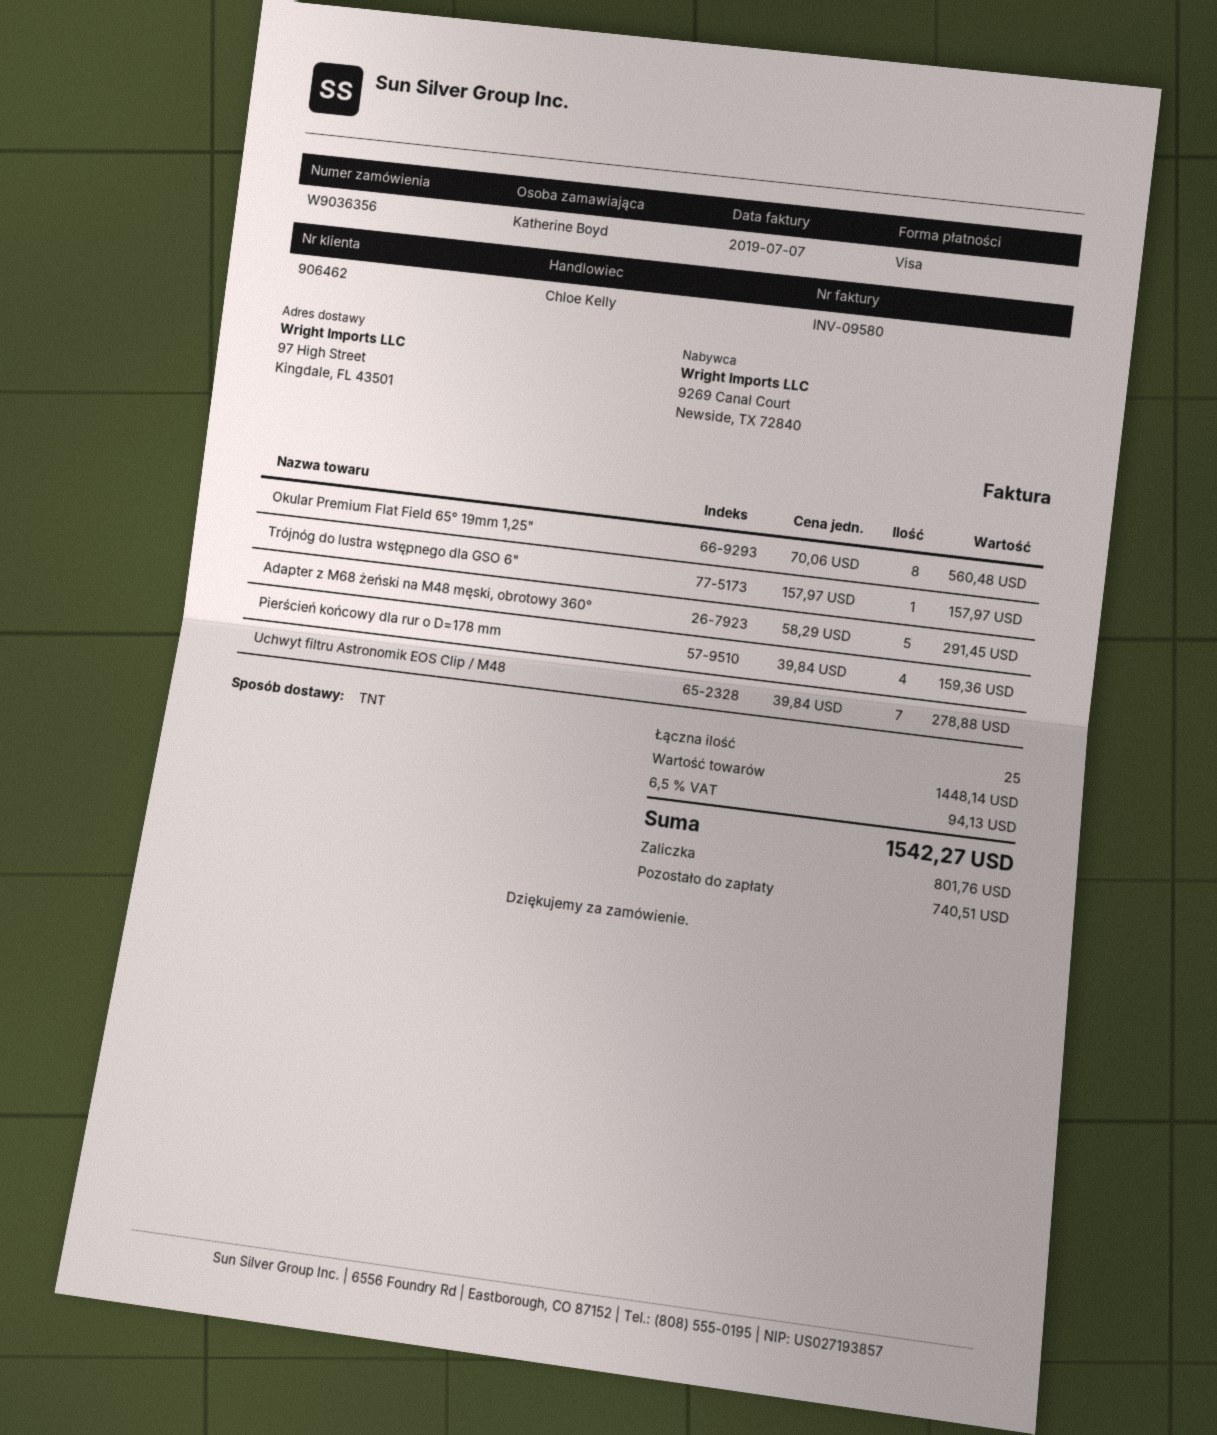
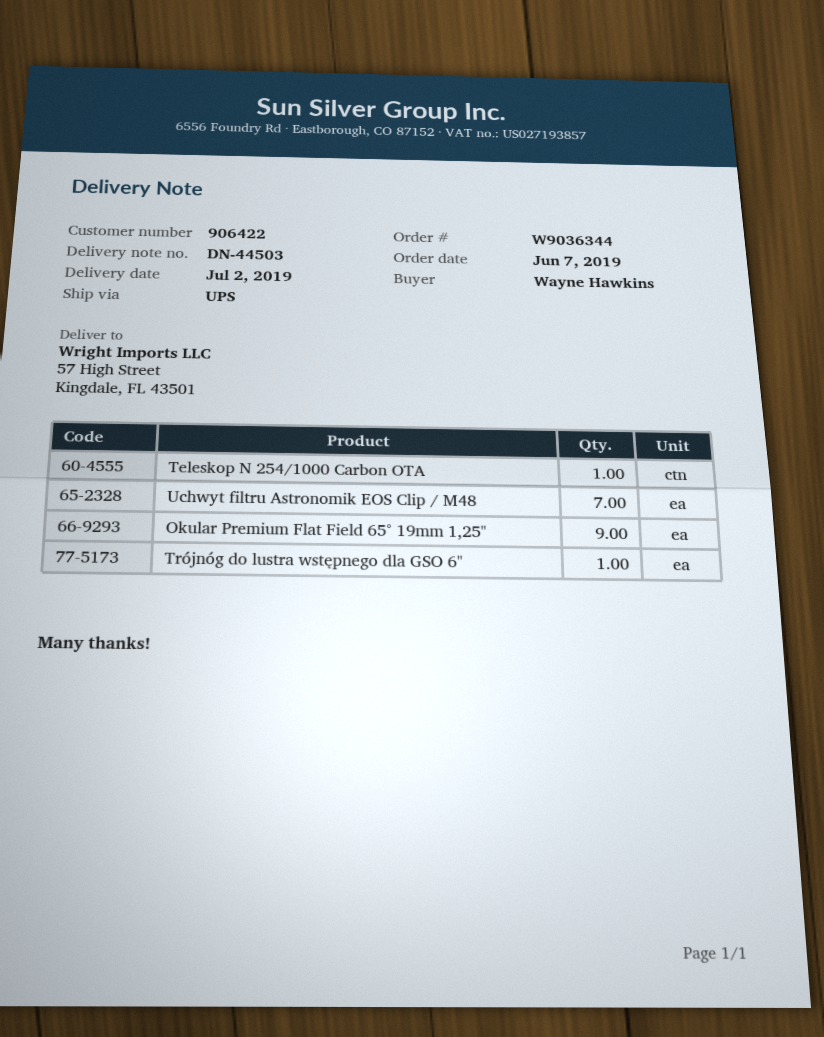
order number: W9036356 -> W9036344
customer number: 906462 -> 906422
ordered by: Katherine Boyd -> Wayne Hawkins
shipping method: TNT -> UPS
ship to: 97 High Street, Kingdale, FL 43501 -> 57 High Street, Kingdale, FL 43501
Okular Premium Flat Field 65° 19mm 1,25": 8 -> 9
Adapter z M68 żeński na M48 męski, obrotowy 360°: 5 -> none
Pierścień końcowy dla rur o D=178 mm: 4 -> none
Teleskop N 254/1000 Carbon OTA: none -> 1

